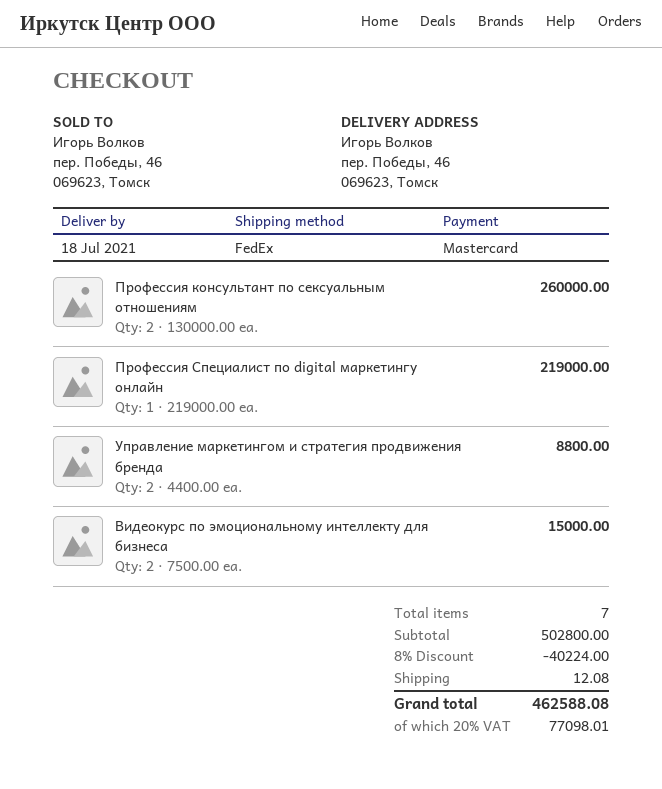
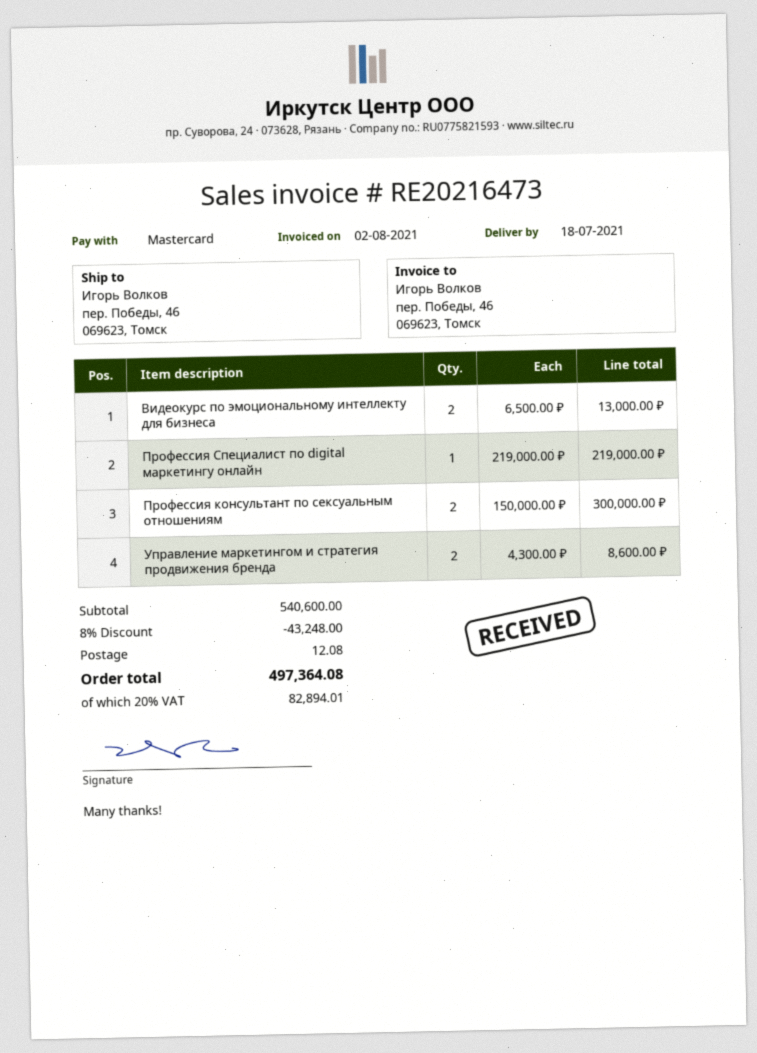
Профессия консультант по сексуальным отношениям: 2 x 130000.00 = 260000.00 -> 2 x 150000.00 = 300000.00
Управление маркетингом и стратегия продвижения бренда: 2 x 4400.00 = 8800.00 -> 2 x 4300.00 = 8600.00
Видеокурс по эмоциональному интеллекту для бизнеса: 2 x 7500.00 = 15000.00 -> 2 x 6500.00 = 13000.00
subtotal: 502800.00 -> 540600.00
discount: 8% = 40224.00 -> 8% = 43248.00
tax: 20% = 77098.01 -> 20% = 82894.01
total: 462588.08 -> 497364.08

